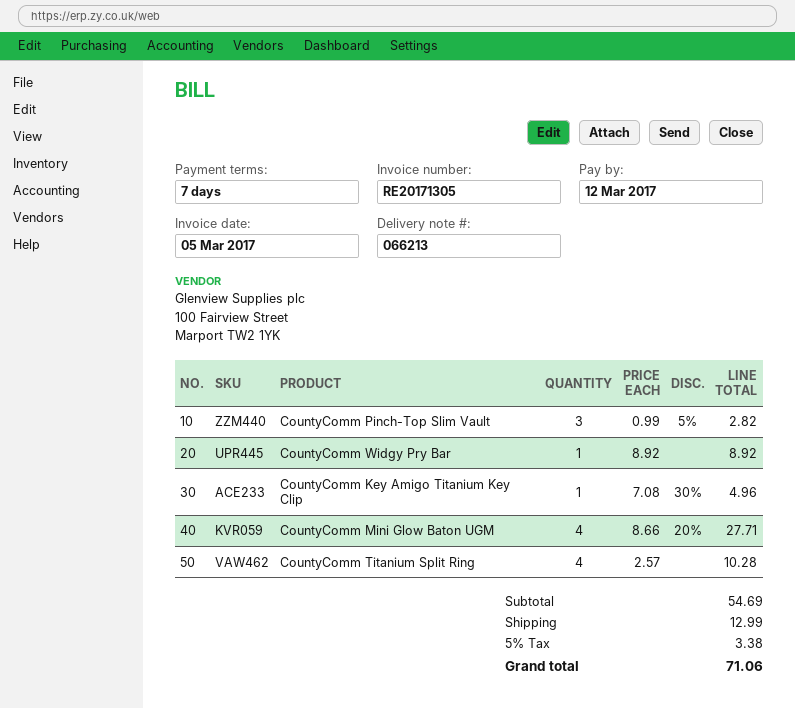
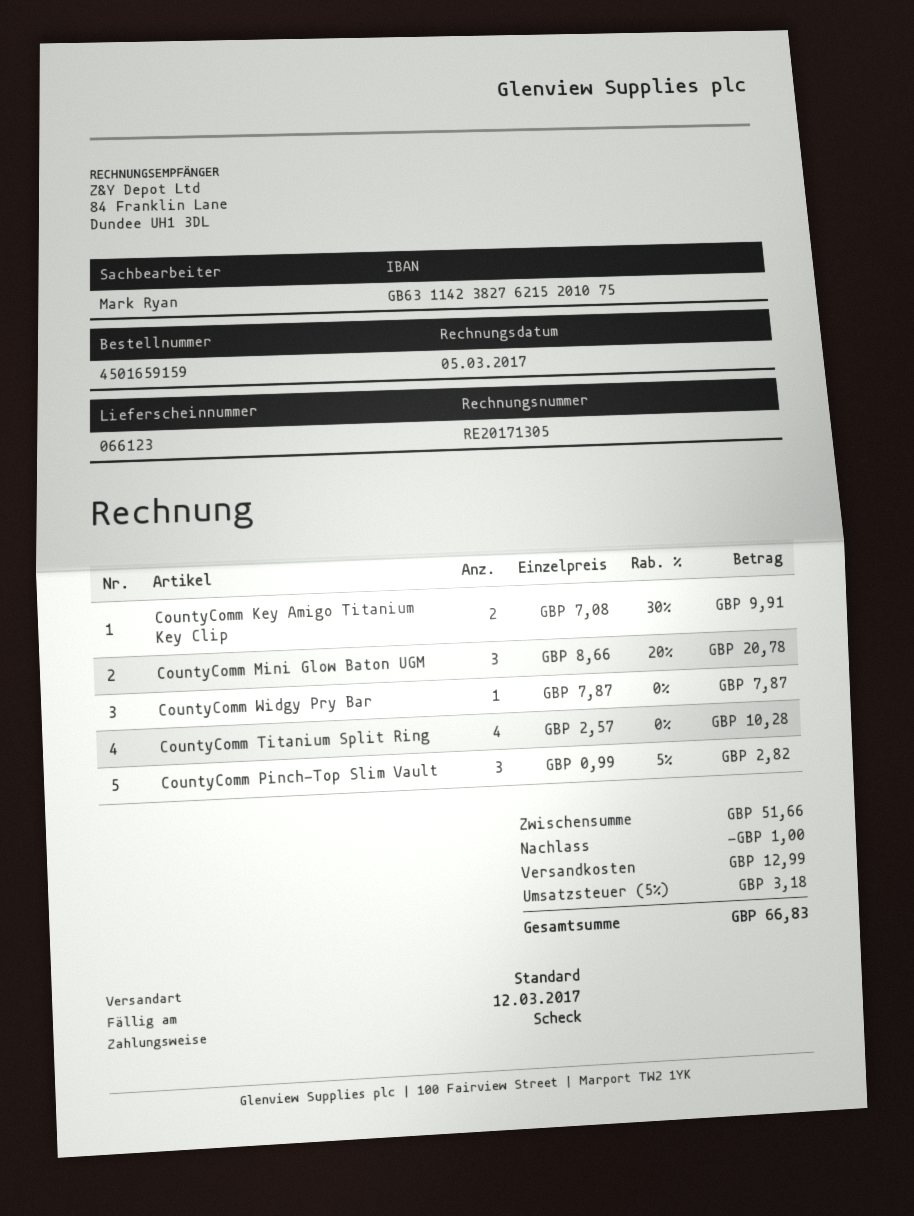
delivery note number: 066213 -> 066123
CountyComm Widgy Pry Bar: 1 x 8.92 = 8.92 -> 1 x 7.87 = 7.87
CountyComm Key Amigo Titanium Key Clip: 1 x 7.08 - 30% = 4.96 -> 2 x 7.08 - 30% = 9.91
CountyComm Mini Glow Baton UGM: 4 x 8.66 - 20% = 27.71 -> 3 x 8.66 - 20% = 20.78
subtotal: 54.69 -> 51.66
discount: none -> 1.00
tax: 5% = 3.38 -> 5% = 3.18
total: 71.06 -> 66.83

